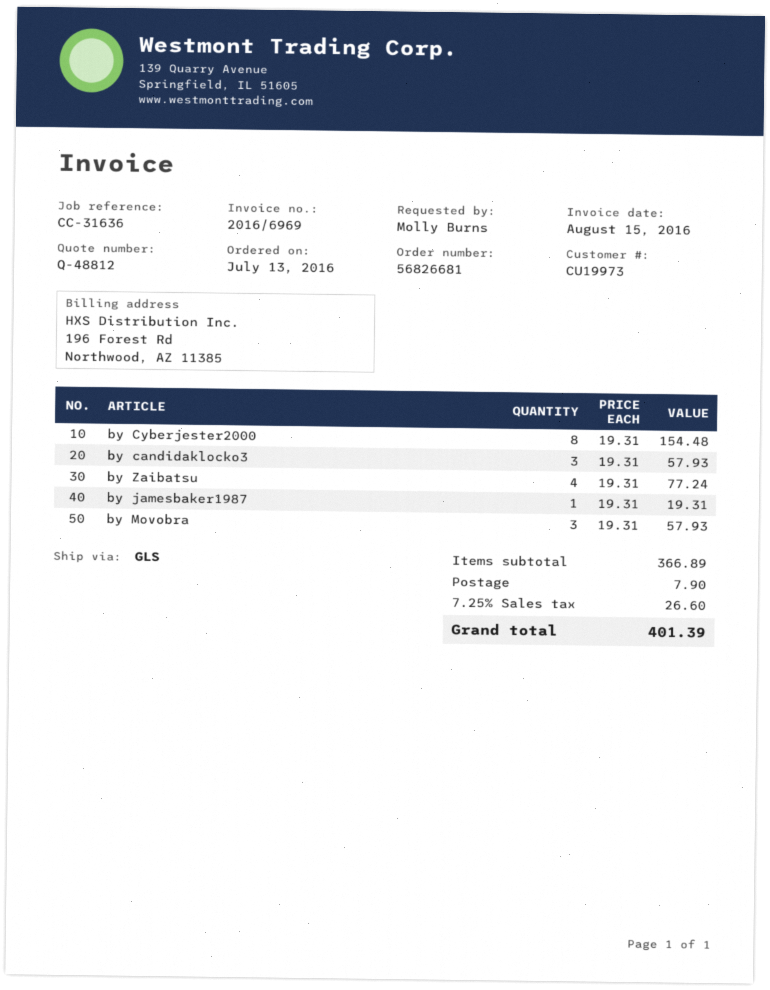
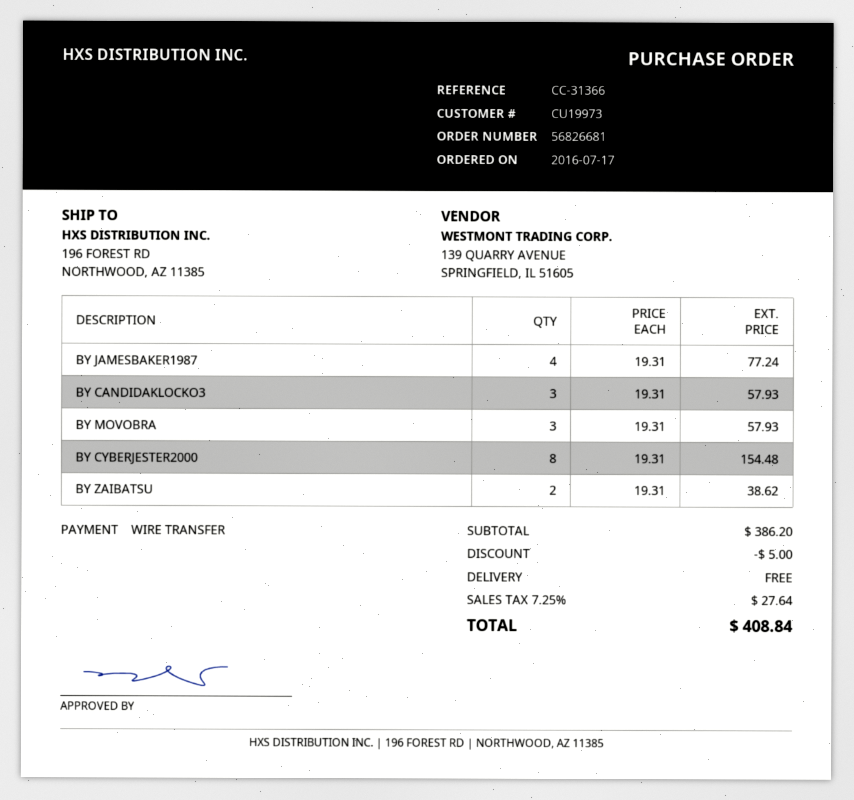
order date: 2016-07-13 -> 2016-07-17
reference: CC-31636 -> CC-31366
by Zaibatsu: 4 x 19.31 = 77.24 -> 2 x 19.31 = 38.62
by jamesbaker1987: 1 x 19.31 = 19.31 -> 4 x 19.31 = 77.24
subtotal: 366.89 -> 386.20
discount: none -> 5.00
shipping: 7.90 -> 0.00
tax: 7.25% = 26.60 -> 7.25% = 27.64
total: 401.39 -> 408.84

